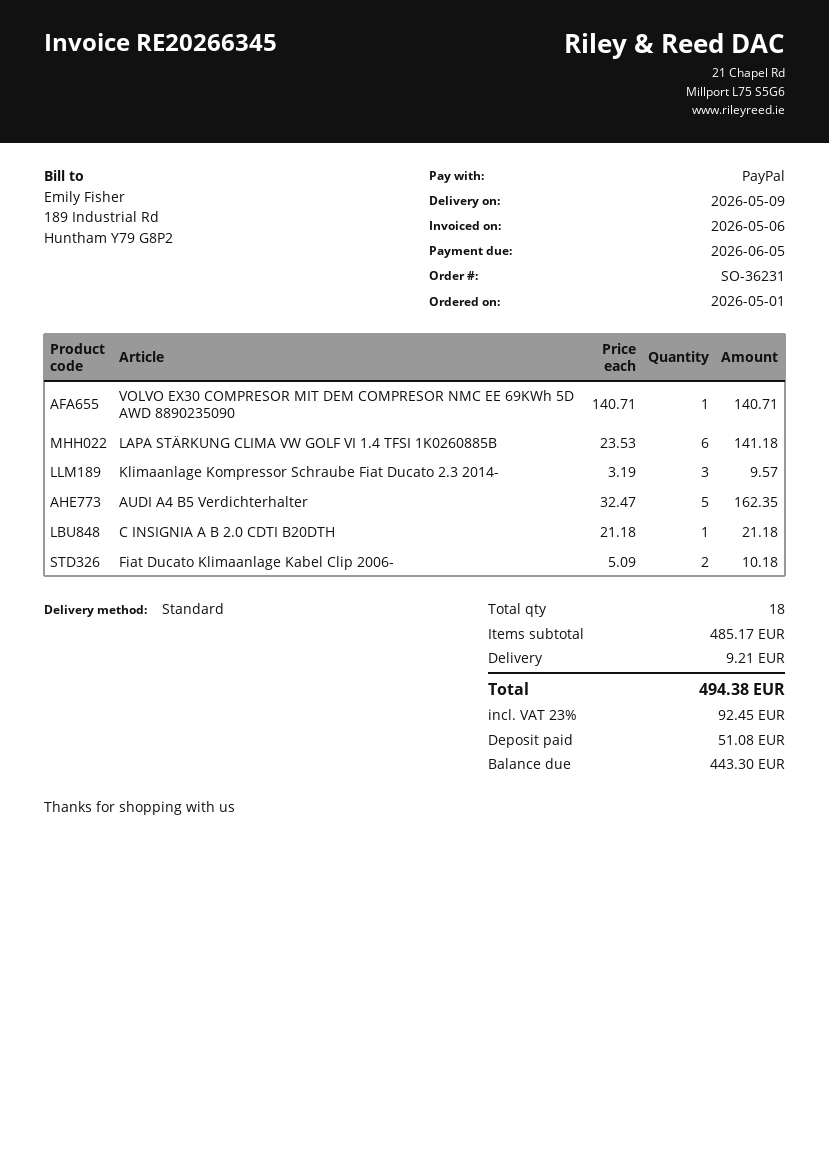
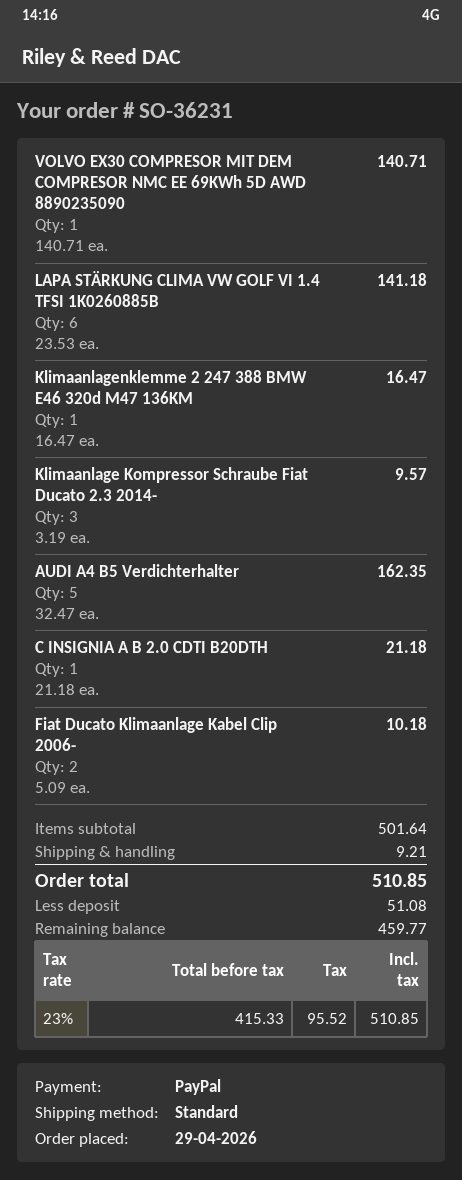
order date: 2026-05-01 -> 2026-04-29
Klimaanlagenklemme 2 247 388 BMW E46 320d M47 136KM: none -> 1 x 16.47 = 16.47
subtotal: 485.17 -> 501.64
tax: 23% = 92.45 -> 23% = 95.52
total: 494.38 -> 510.85
balance: 443.30 -> 459.77

